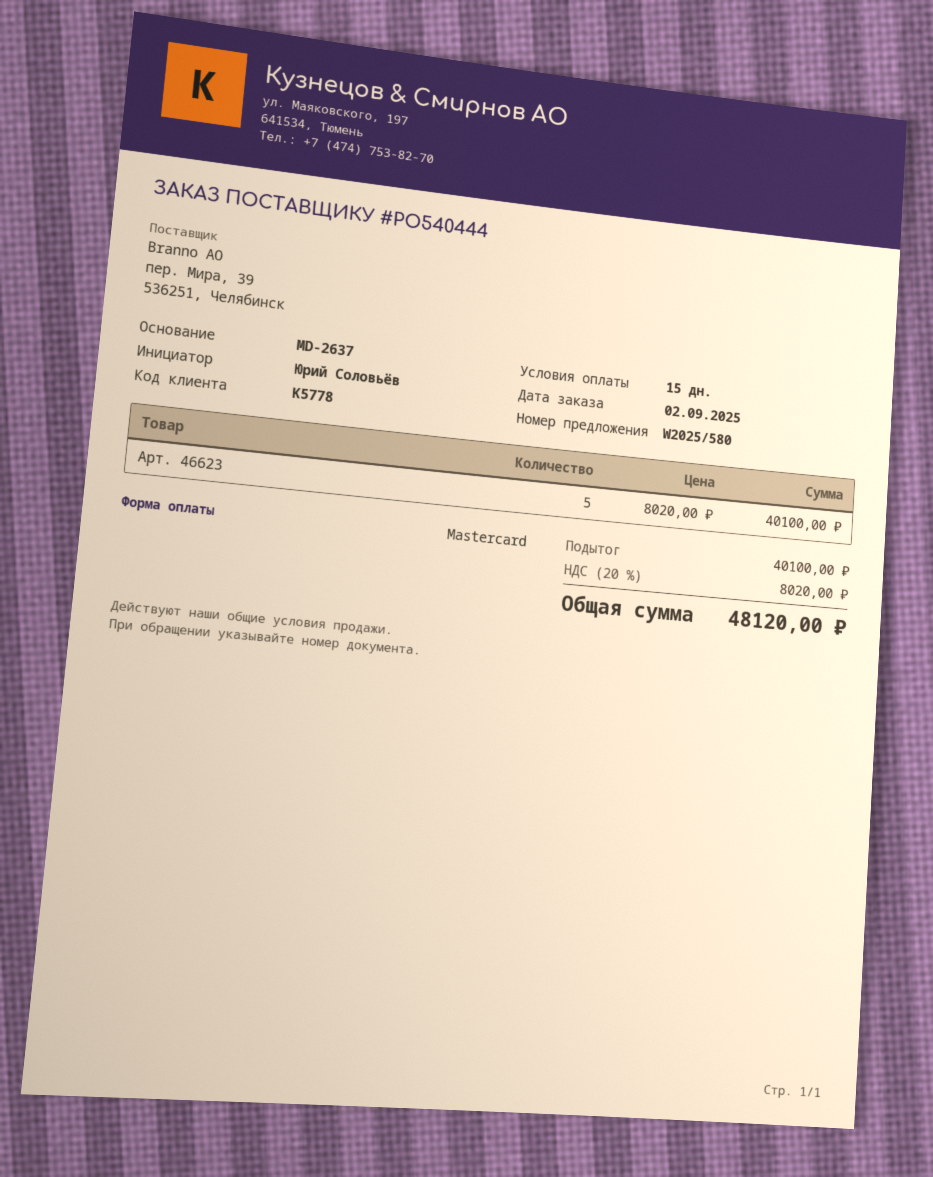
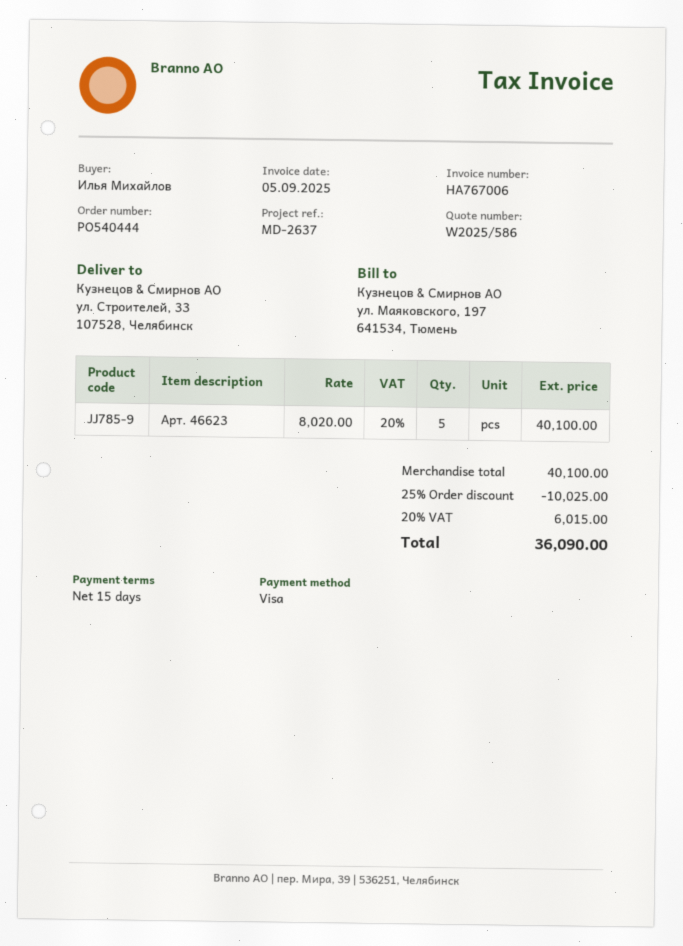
quote number: W2025/580 -> W2025/586
ordered by: Юрий Соловьёв -> Илья Михайлов
payment method: Mastercard -> Visa
discount: none -> 25% = 10025.00
tax: 20% = 8020.00 -> 20% = 6015.00
total: 48120.00 -> 36090.00

